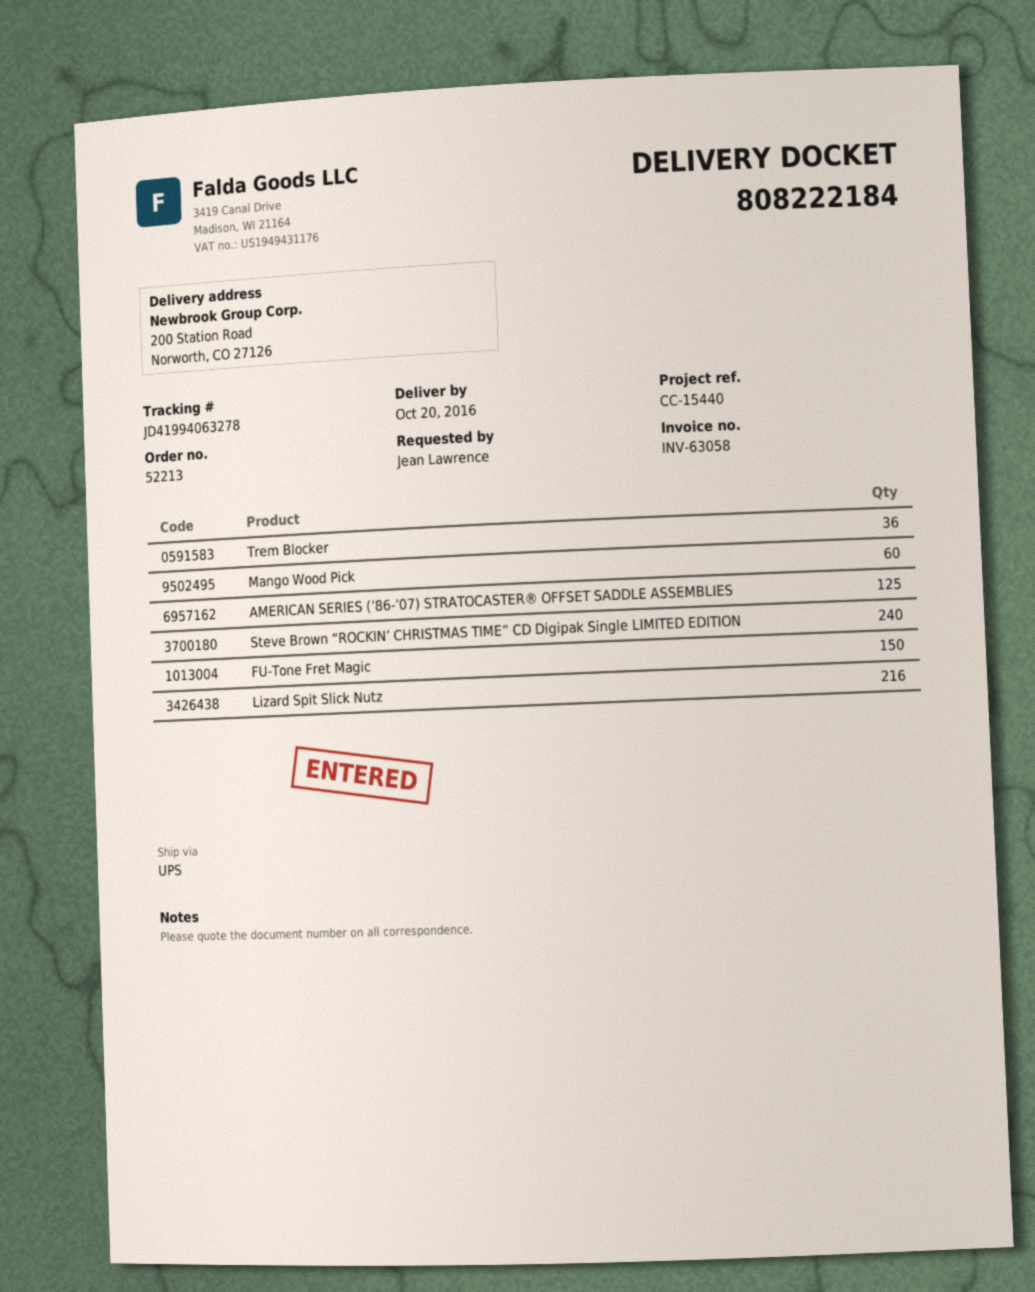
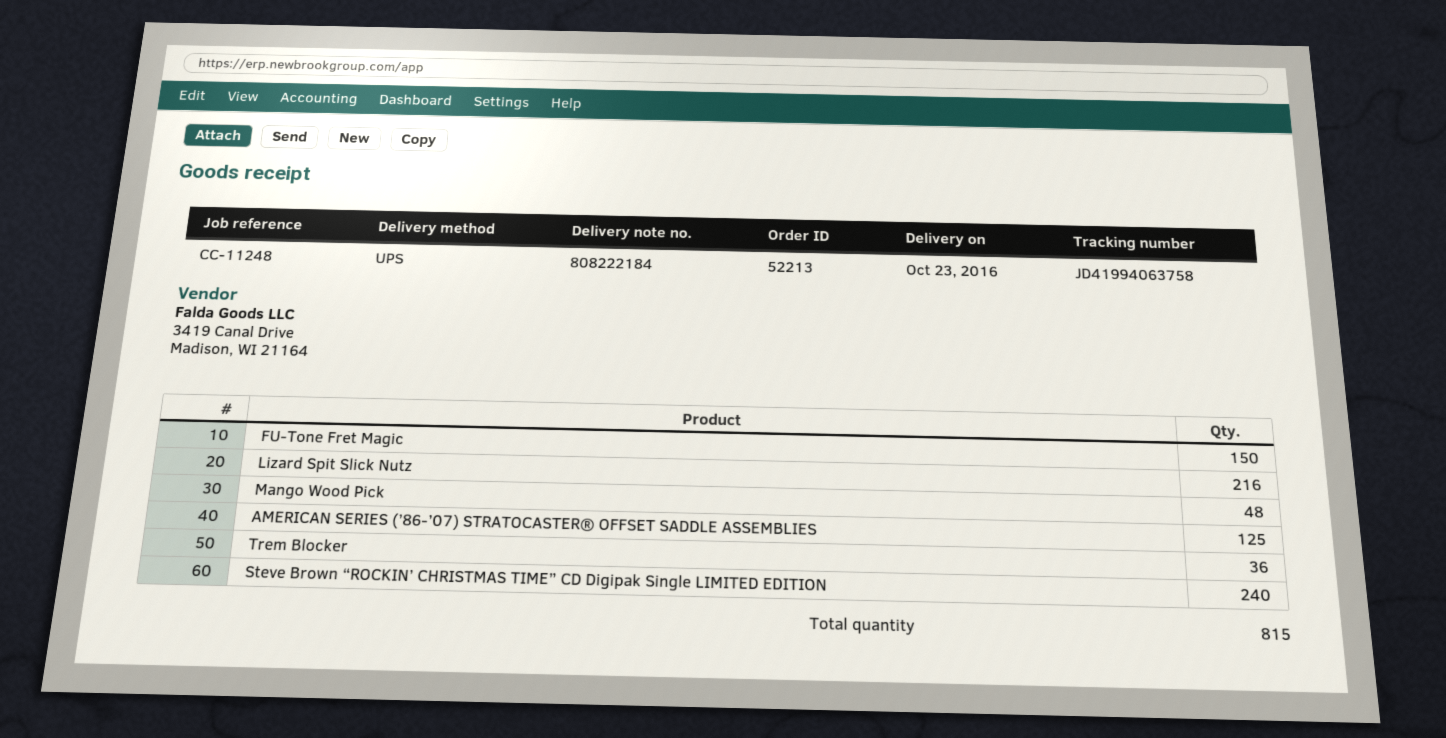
delivery date: 2016-10-20 -> 2016-10-23
reference: CC-15440 -> CC-11248
tracking number: JD41994063278 -> JD41994063758
Mango Wood Pick: 60 -> 48

